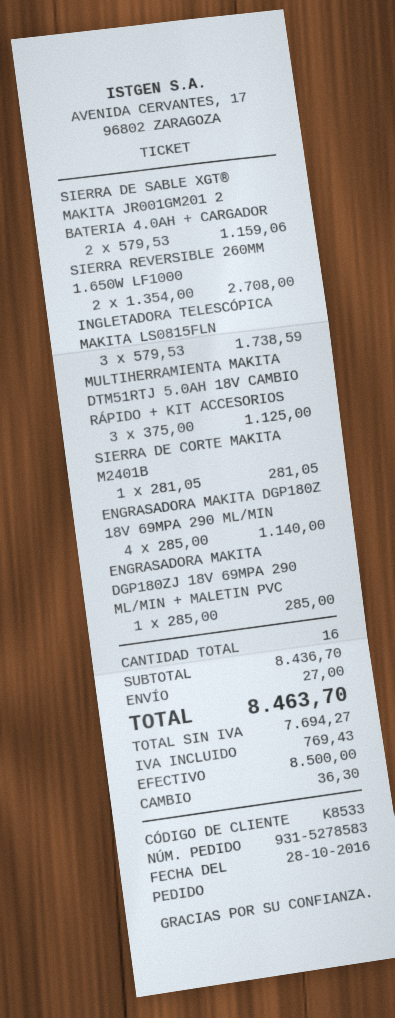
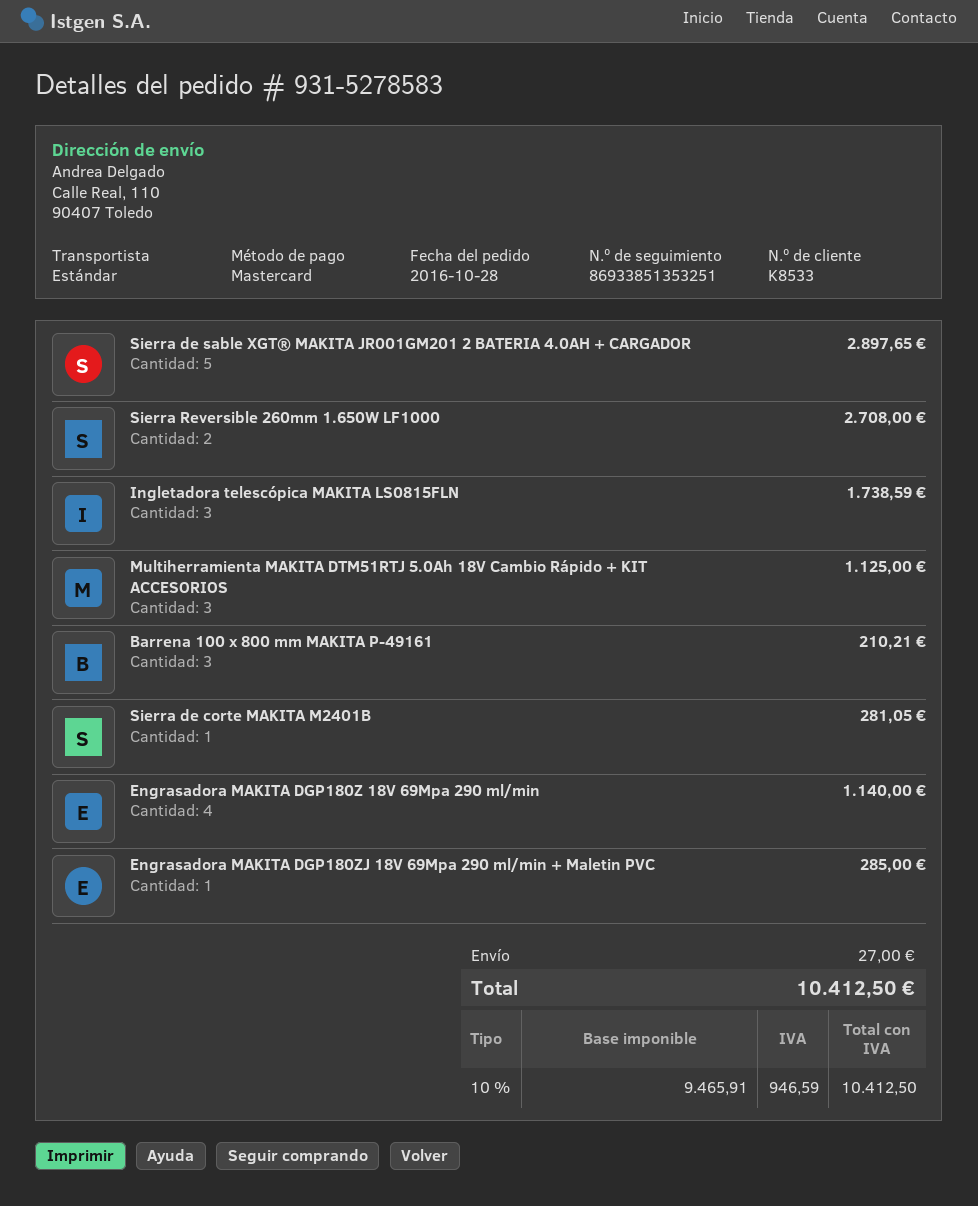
payment method: cash -> Mastercard
SIERRA DE SABLE XGT® MAKITA JR001GM201 2 BATERIA 4.0AH + CARGADOR: 2 for 1159.06 -> 5 for 2897.65
Barrena 100 x 800 mm MAKITA P-49161: none -> 3 for 210.21
net: 7694.27 -> 9465.91
tax: 769.43 -> 946.59
total: 8463.70 -> 10412.50

